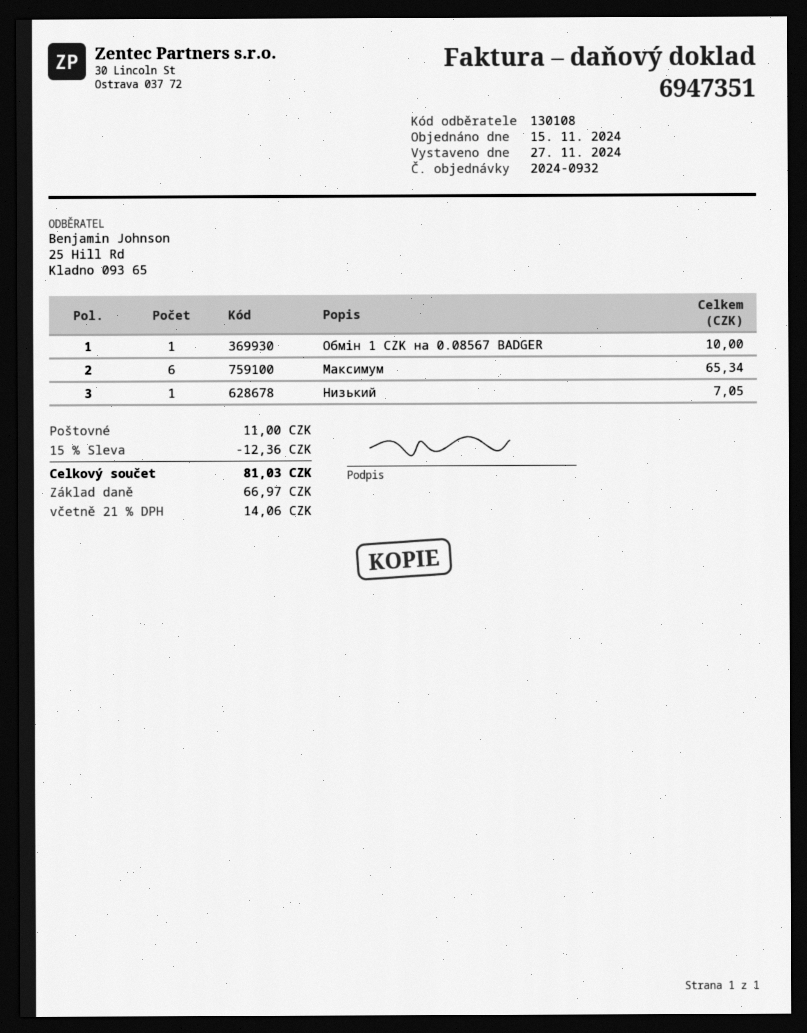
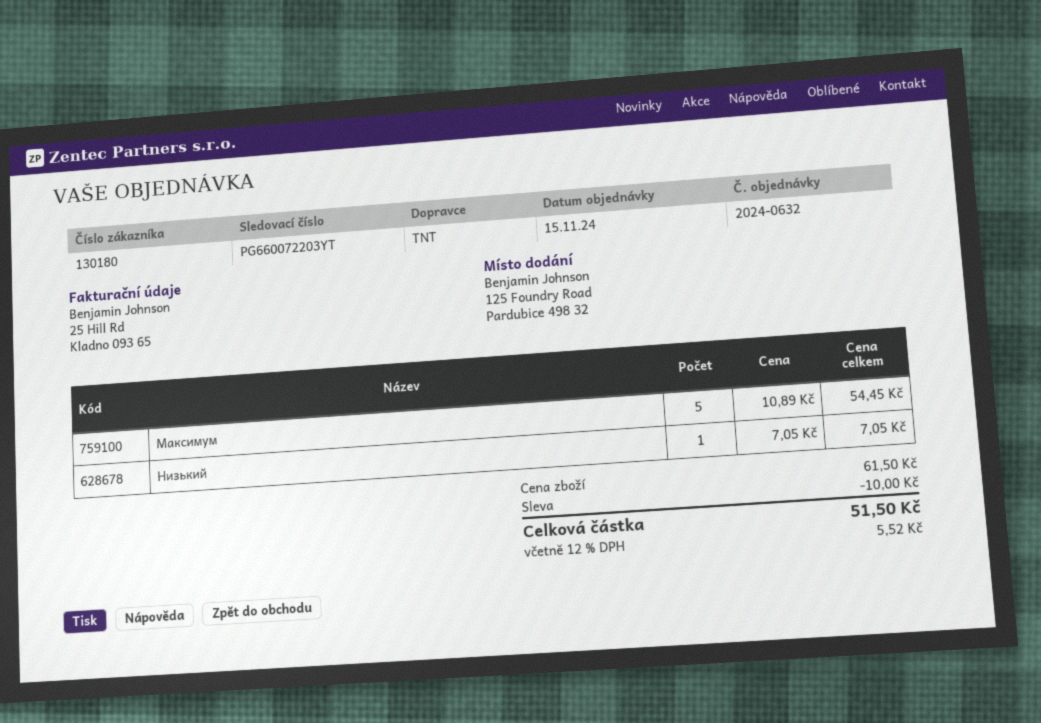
order number: 2024-0932 -> 2024-0632
customer number: 130108 -> 130180
Обмін 1 CZK на 0.08567 BADGER: 1 for 10.00 -> none
Максимум: 6 for 65.34 -> 5 for 54.45
discount: 12.36 -> 10.00
shipping: 11.00 -> none
tax: 21% = 14.06 -> 12% = 5.52
total: 81.03 -> 51.50

